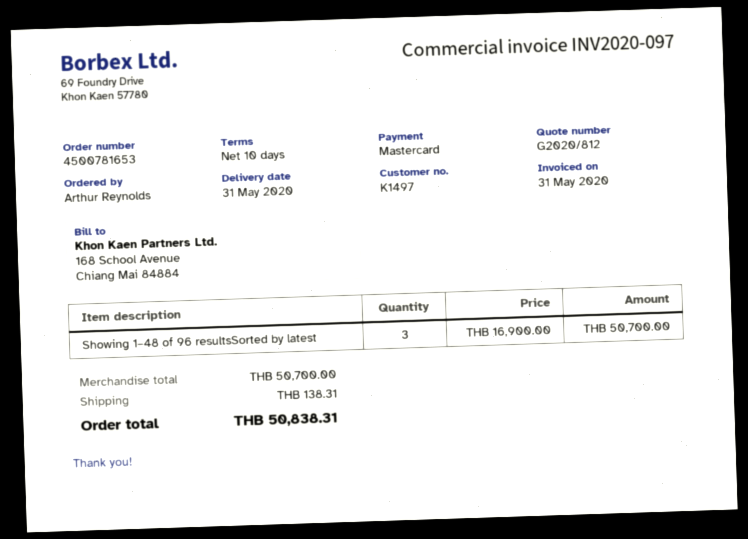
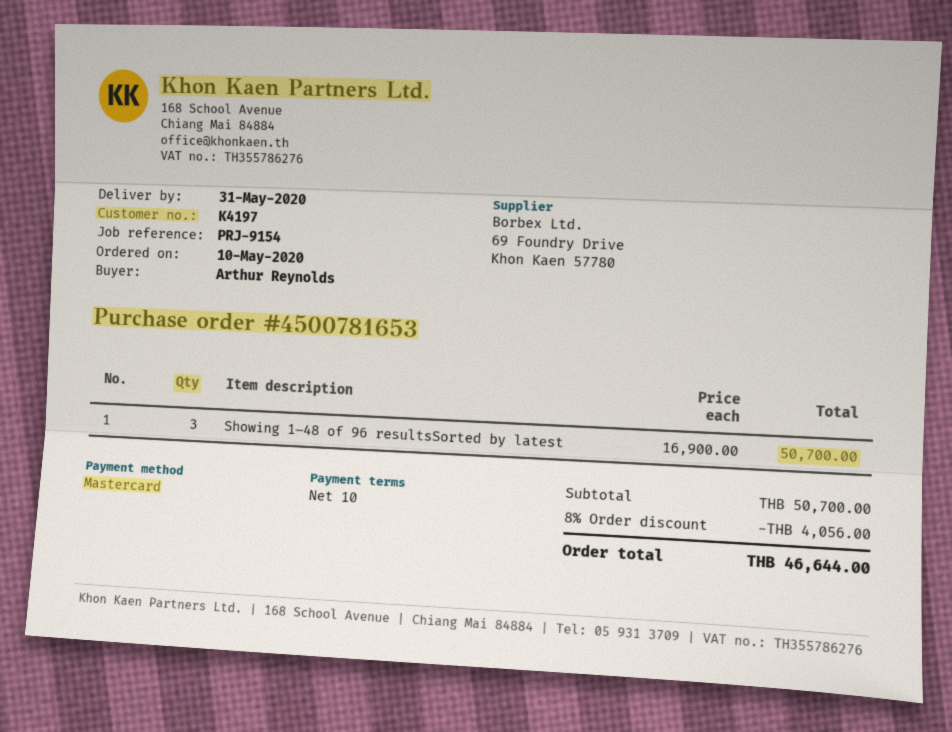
customer number: K1497 -> K4197
discount: none -> 8% = 4056.00
shipping: 138.31 -> none
total: 50838.31 -> 46644.00

